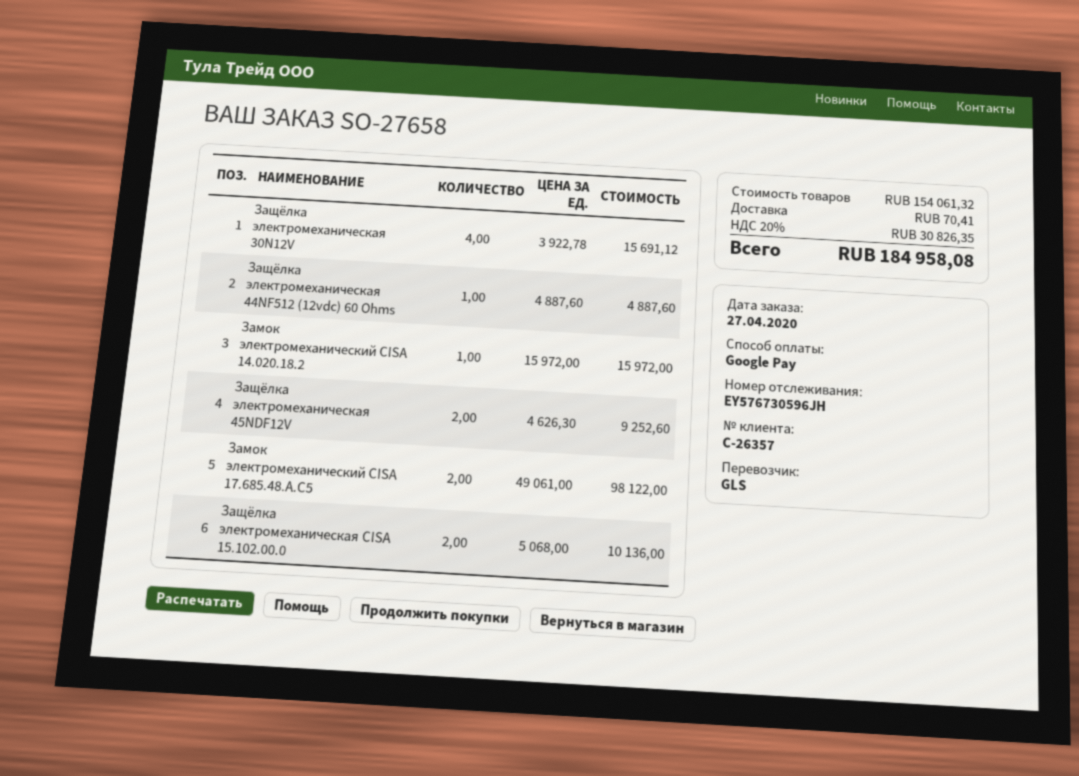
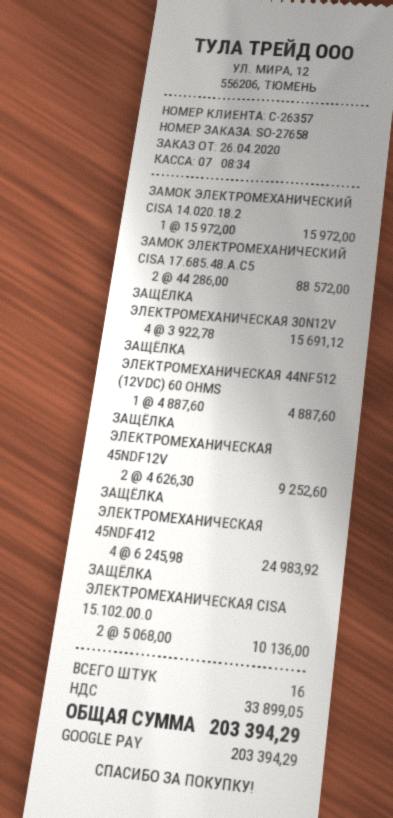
order date: 2020-04-27 -> 2020-04-26
Замок электромеханический CISA 17.685.48.A.C5: 2 x 49061.00 = 98122.00 -> 2 x 44286.00 = 88572.00
ЗАЩЁЛКА ЭЛЕКТРОМЕХАНИЧЕСКАЯ 45NDF412: none -> 4 x 6245.98 = 24983.92
shipping: 70.41 -> none
tax: 30826.35 -> 33899.05
total: 184958.08 -> 203394.29

